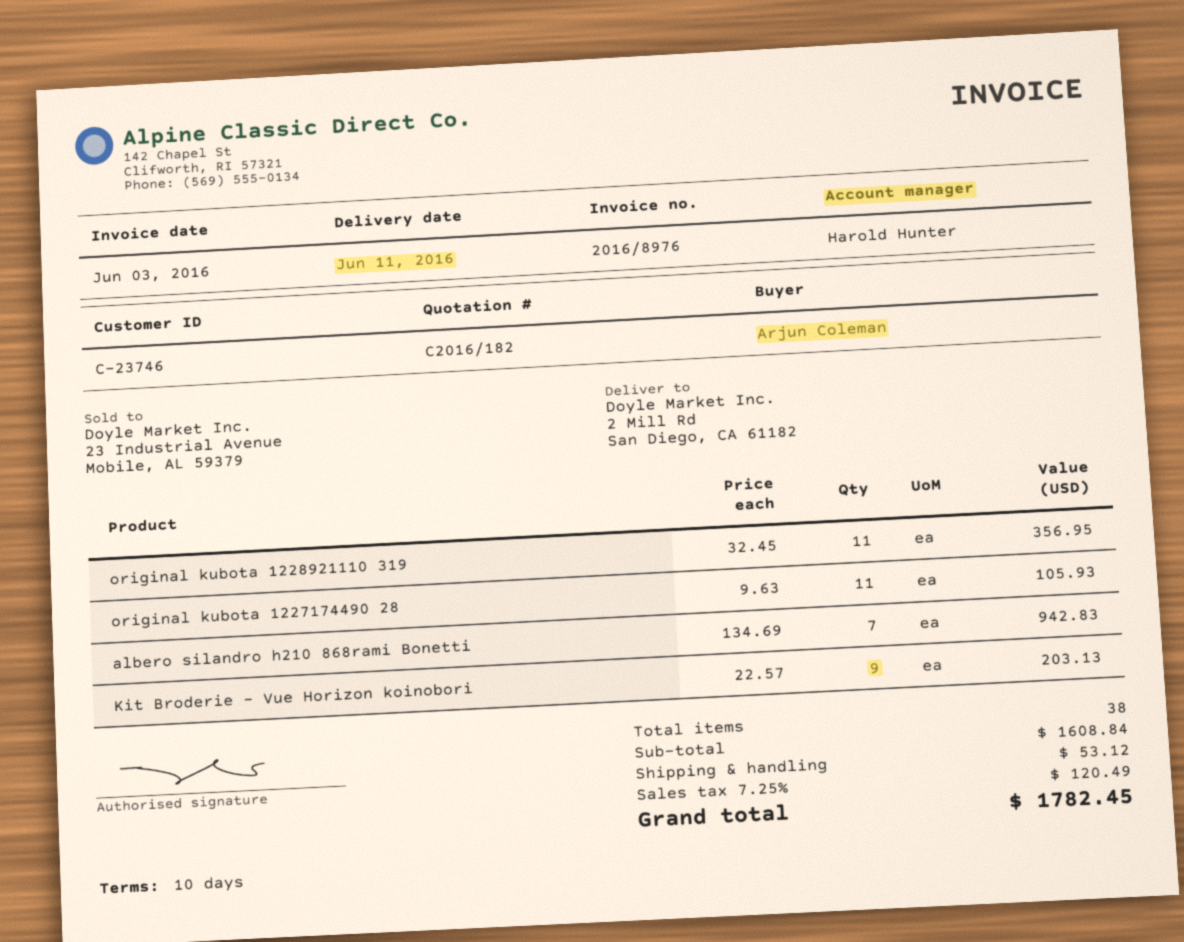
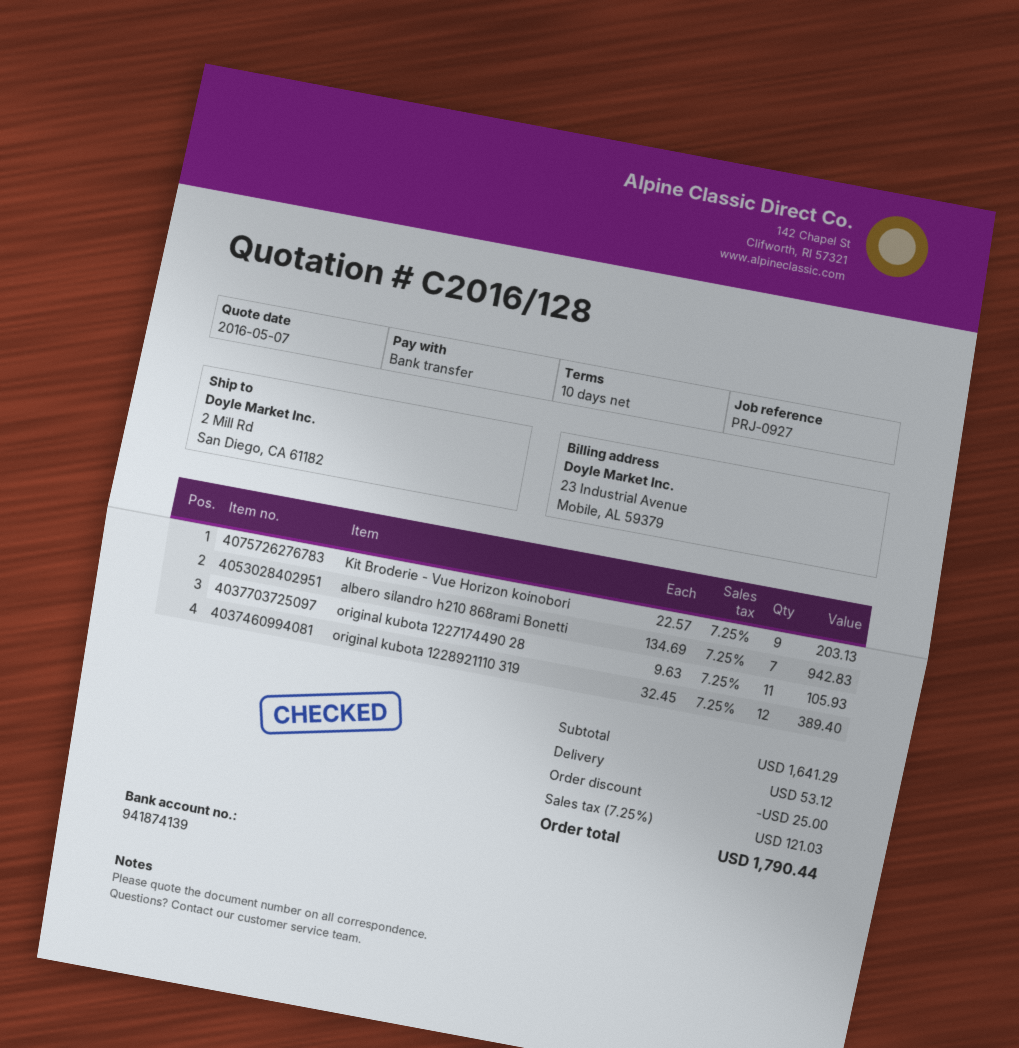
quote number: C2016/182 -> C2016/128
original kubota 1228921110 319: 11 x 32.45 = 356.95 -> 12 x 32.45 = 389.40
subtotal: 1608.84 -> 1641.29
discount: none -> 25.00
tax: 7.25% = 120.49 -> 7.25% = 121.03
total: 1782.45 -> 1790.44

